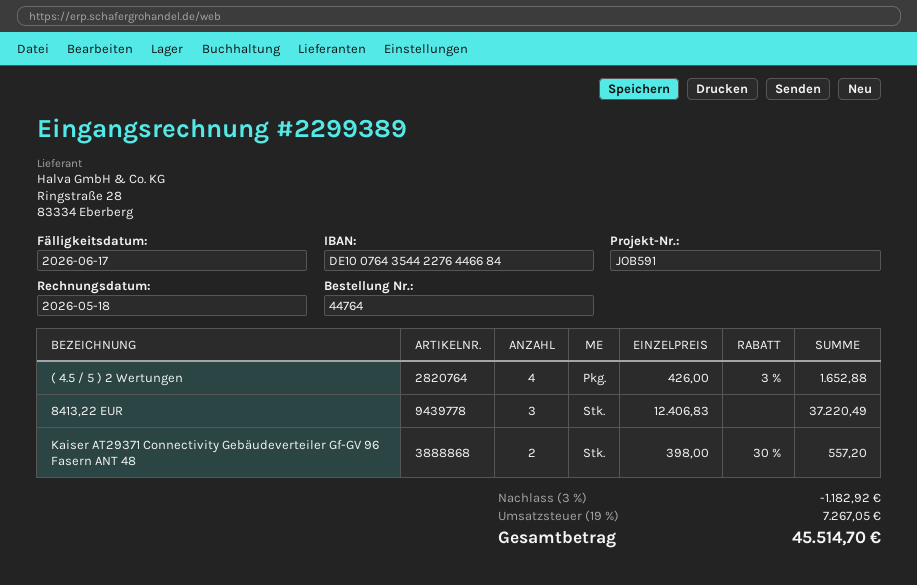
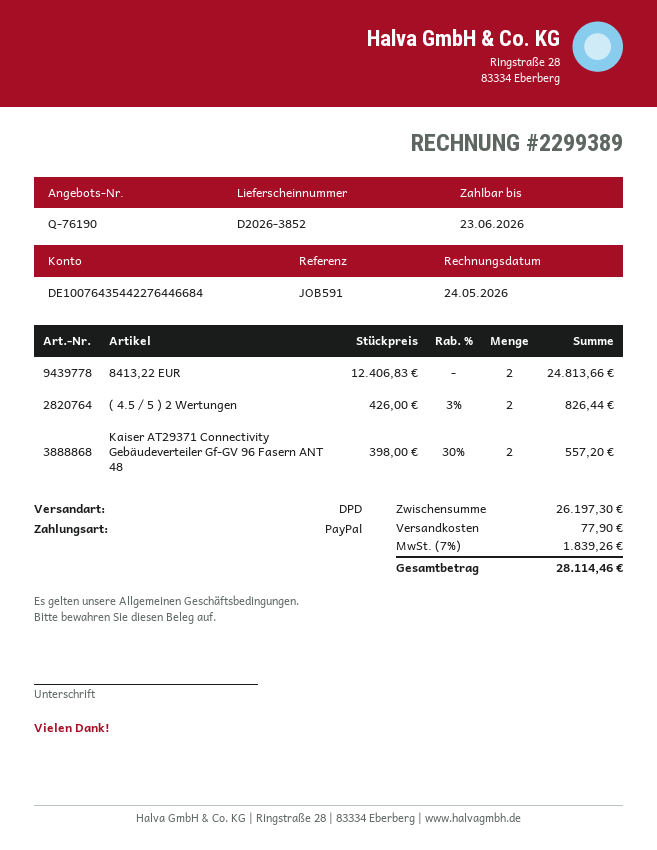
invoice date: 2026-05-18 -> 2026-05-24
due date: 2026-06-17 -> 2026-06-23
( 4.5 / 5 ) 2 Wertungen: 4 x 426.00 - 3% = 1652.88 -> 2 x 426.00 - 3% = 826.44
8413,22 EUR: 3 x 12406.83 = 37220.49 -> 2 x 12406.83 = 24813.66
discount: 3% = 1182.92 -> none
shipping: none -> 77.90
tax: 19% = 7267.05 -> 7% = 1839.26
total: 45514.70 -> 28114.46

